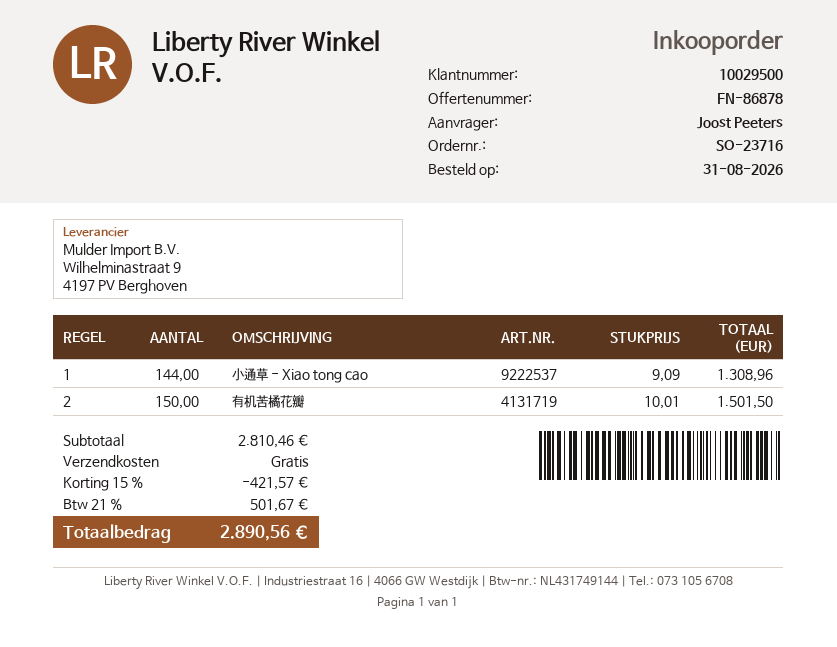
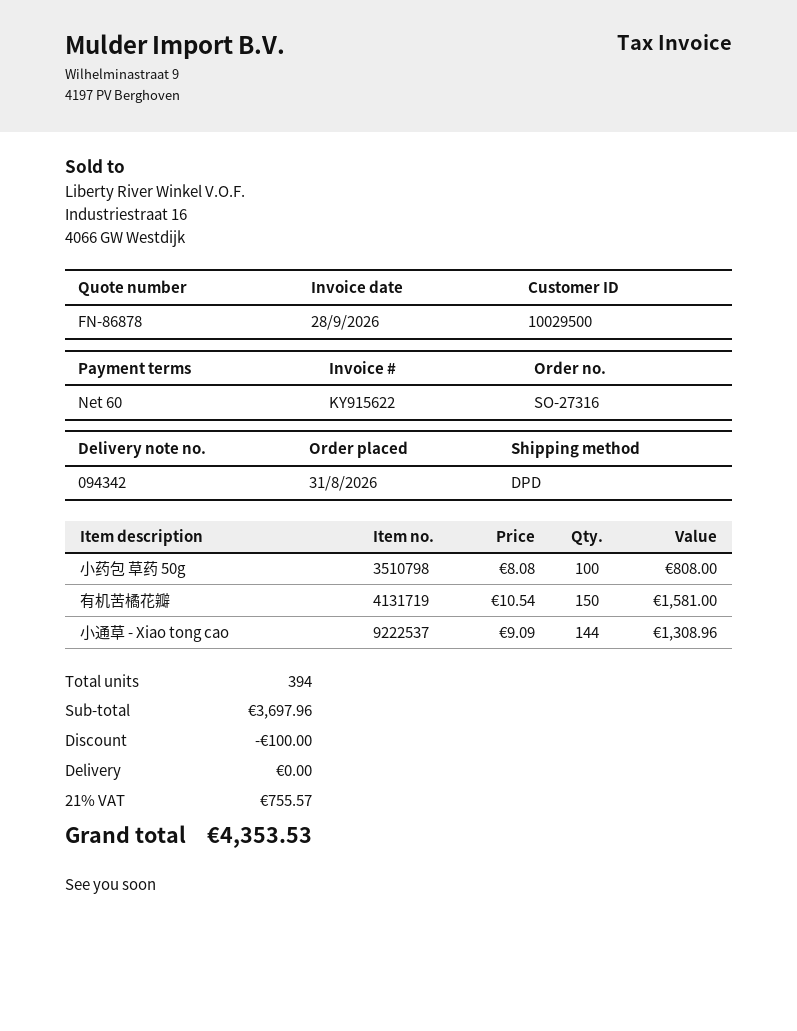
order number: SO-23716 -> SO-27316
有机苦橘花瓣: 150 x 10.01 = 1501.50 -> 150 x 10.54 = 1581.00
小药包 草药 50g: none -> 100 x 8.08 = 808.00
subtotal: 2810.46 -> 3697.96
discount: 421.57 -> 100.00
tax: 21% = 501.67 -> 21% = 755.57
total: 2890.56 -> 4353.53

